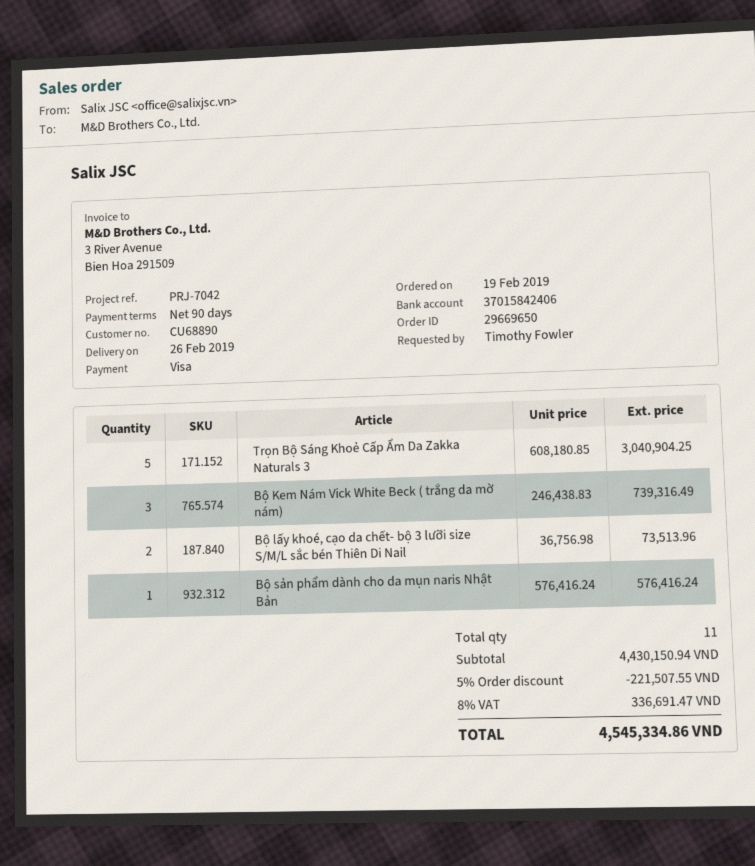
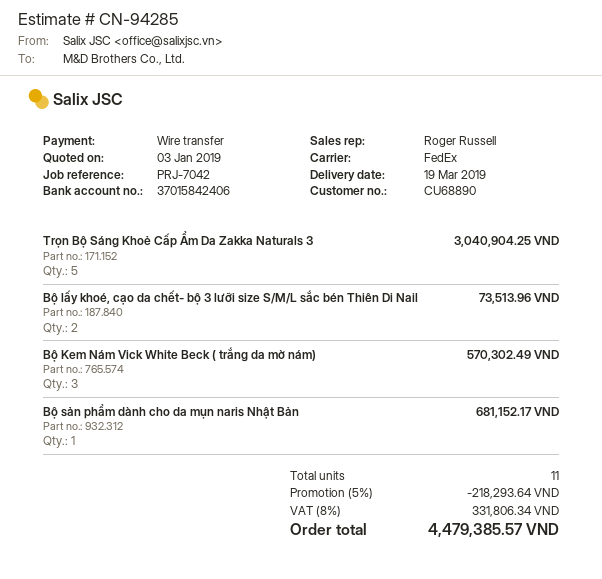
delivery date: 2019-02-26 -> 2019-03-19
payment method: Visa -> bank transfer
Bộ Kem Nám Vick White Beck ( trắng da mờ nám): 3 for 739316.49 -> 3 for 570302.49
Bộ sản phẩm dành cho da mụn naris Nhật Bản: 1 for 576416.24 -> 1 for 681152.17
discount: 5% = 221507.55 -> 5% = 218293.64
tax: 8% = 336691.47 -> 8% = 331806.34
total: 4545334.86 -> 4479385.57

